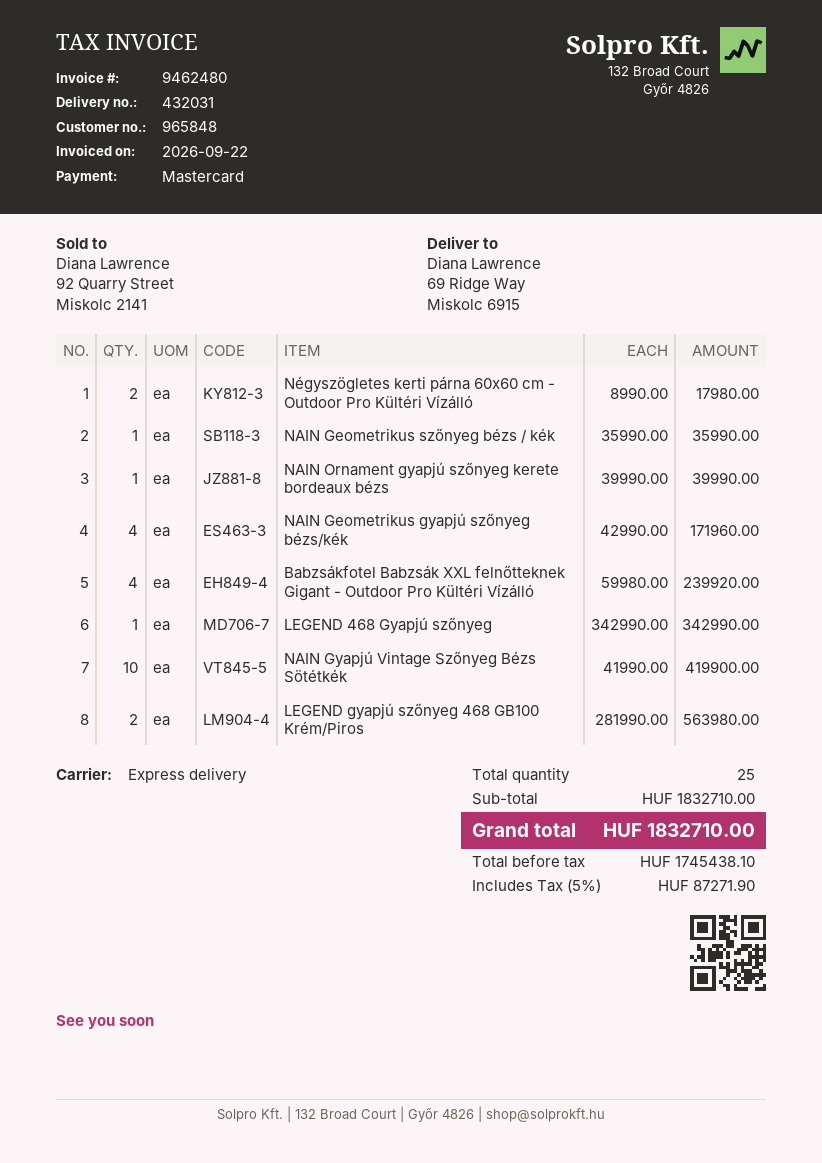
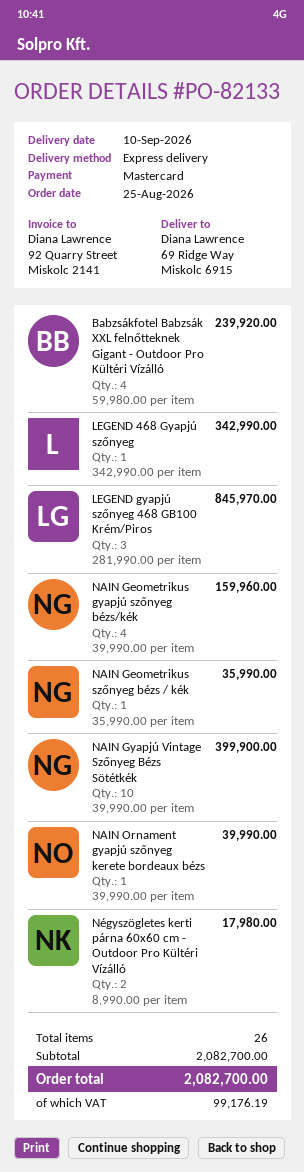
NAIN Geometrikus gyapjú szőnyeg bézs/kék: 4 x 42990.00 = 171960.00 -> 4 x 39990.00 = 159960.00
NAIN Gyapjú Vintage Szőnyeg Bézs Sötétkék: 10 x 41990.00 = 419900.00 -> 10 x 39990.00 = 399900.00
LEGEND gyapjú szőnyeg 468 GB100 Krém/Piros: 2 x 281990.00 = 563980.00 -> 3 x 281990.00 = 845970.00
total quantity: 25 -> 26
subtotal: 1832710.00 -> 2082700.00
tax: 87271.90 -> 99176.19
total: 1832710.00 -> 2082700.00

